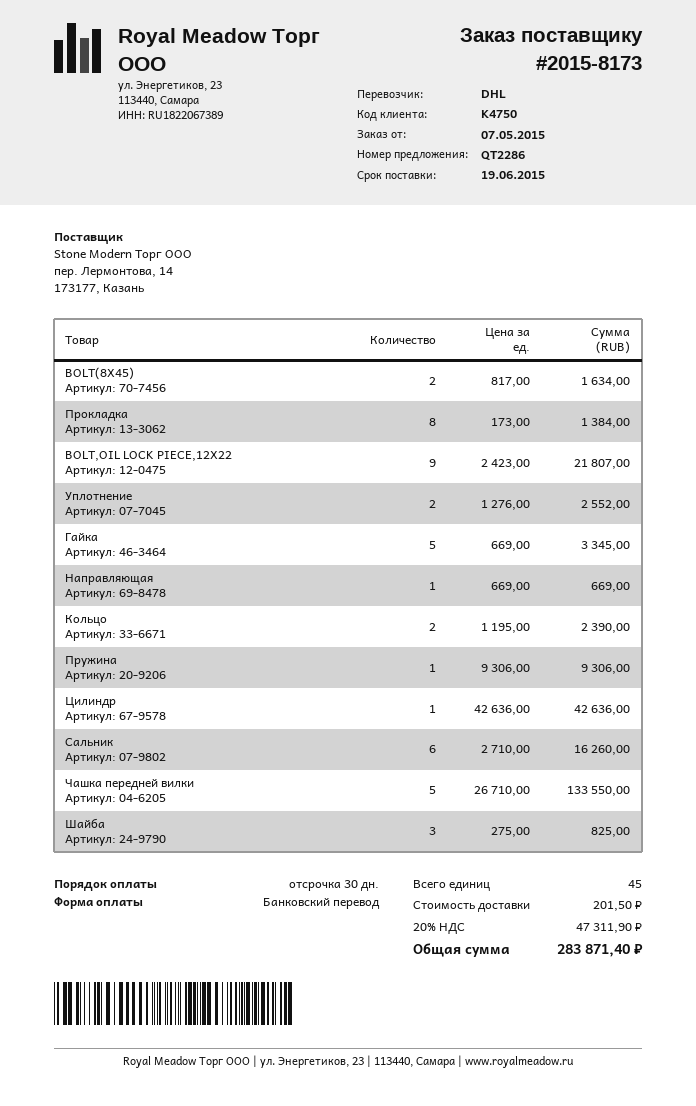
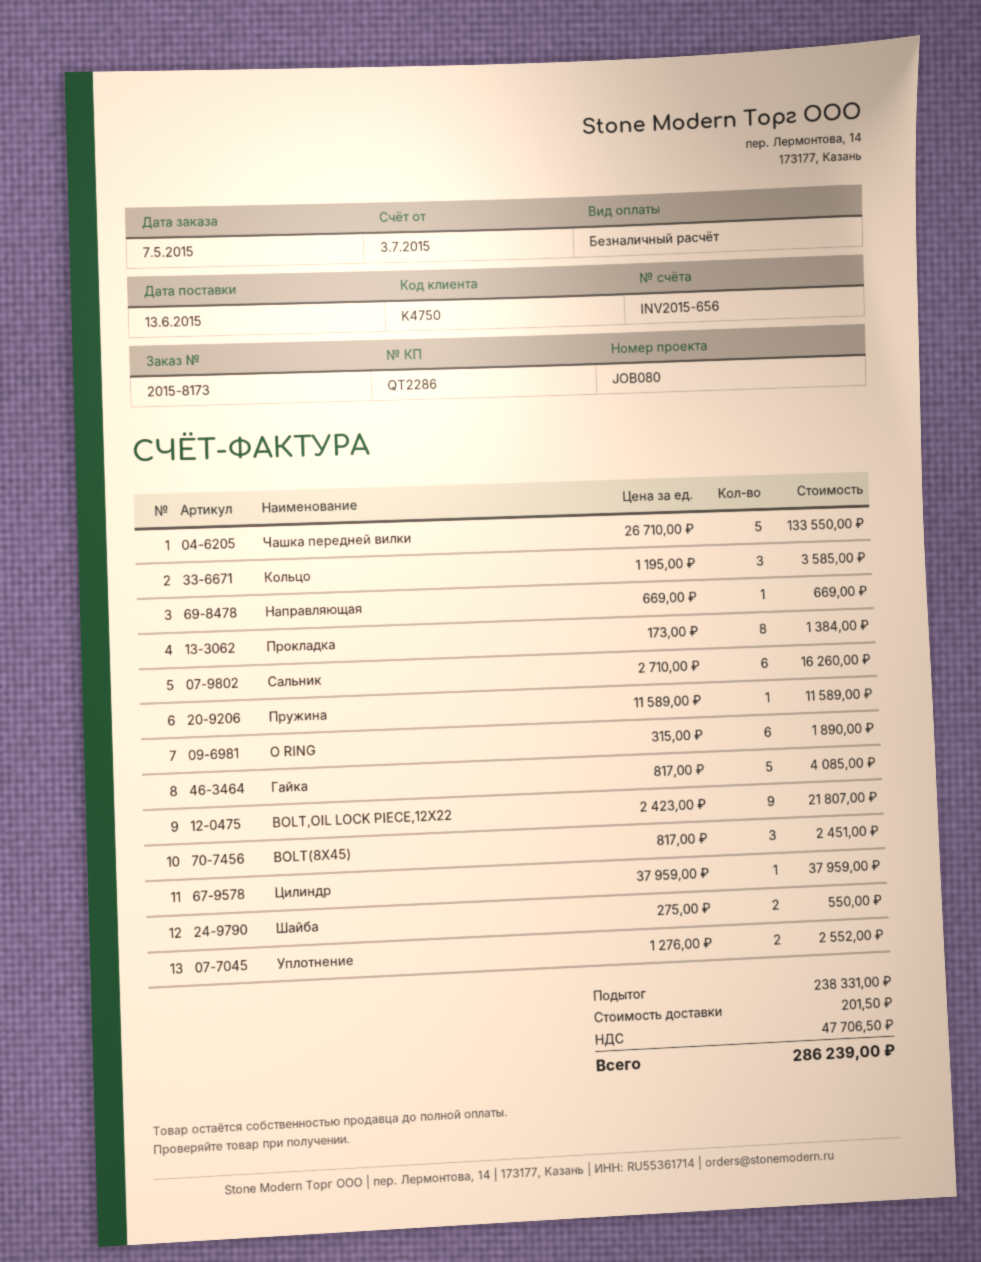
delivery date: 2015-06-19 -> 2015-06-13
BOLT(8X45): 2 x 817.00 = 1634.00 -> 3 x 817.00 = 2451.00
Гайка: 5 x 669.00 = 3345.00 -> 5 x 817.00 = 4085.00
Кольцо: 2 x 1195.00 = 2390.00 -> 3 x 1195.00 = 3585.00
Пружина: 1 x 9306.00 = 9306.00 -> 1 x 11589.00 = 11589.00
Цилиндр: 1 x 42636.00 = 42636.00 -> 1 x 37959.00 = 37959.00
Шайба: 3 x 275.00 = 825.00 -> 2 x 275.00 = 550.00
O RING: none -> 6 x 315.00 = 1890.00
tax: 47311.90 -> 47706.50
total: 283871.40 -> 286239.00

